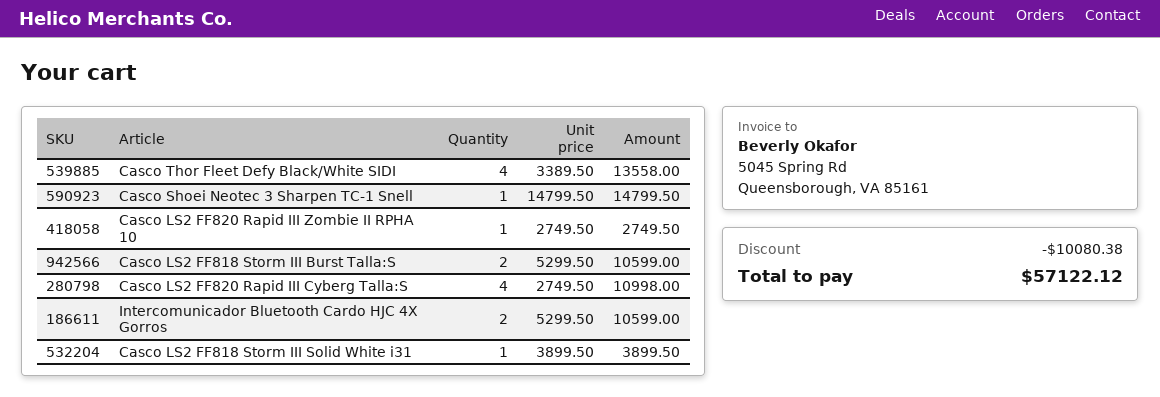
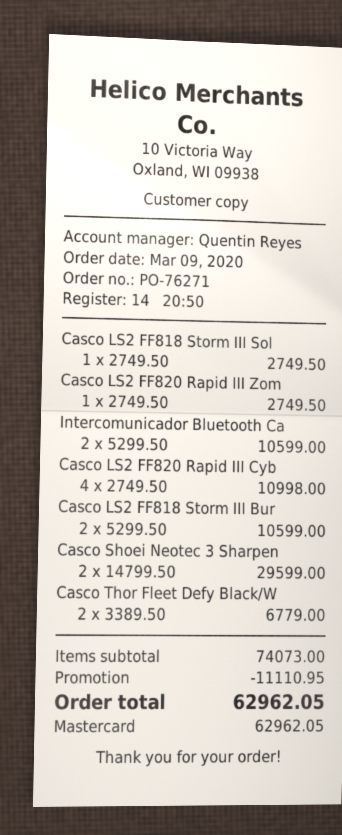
Casco Thor Fleet Defy Black/White SIDI: 4 x 3389.50 = 13558.00 -> 2 x 3389.50 = 6779.00
Casco Shoei Neotec 3 Sharpen TC-1 Snell: 1 x 14799.50 = 14799.50 -> 2 x 14799.50 = 29599.00
Casco LS2 FF818 Storm III Solid White i31: 1 x 3899.50 = 3899.50 -> 1 x 2749.50 = 2749.50
discount: 10080.38 -> 11110.95
total: 57122.12 -> 62962.05

